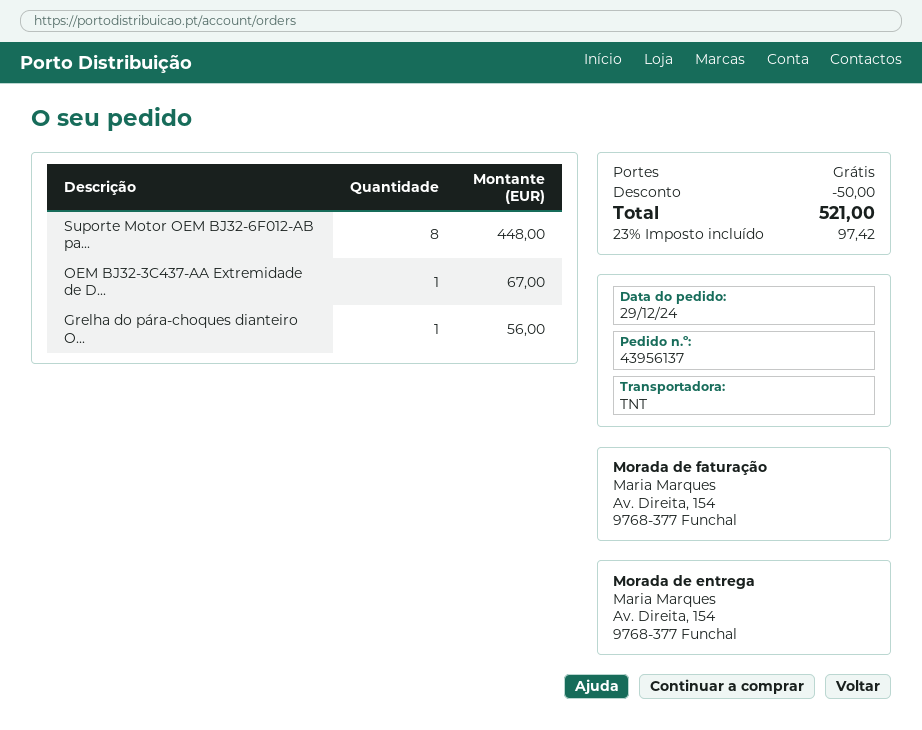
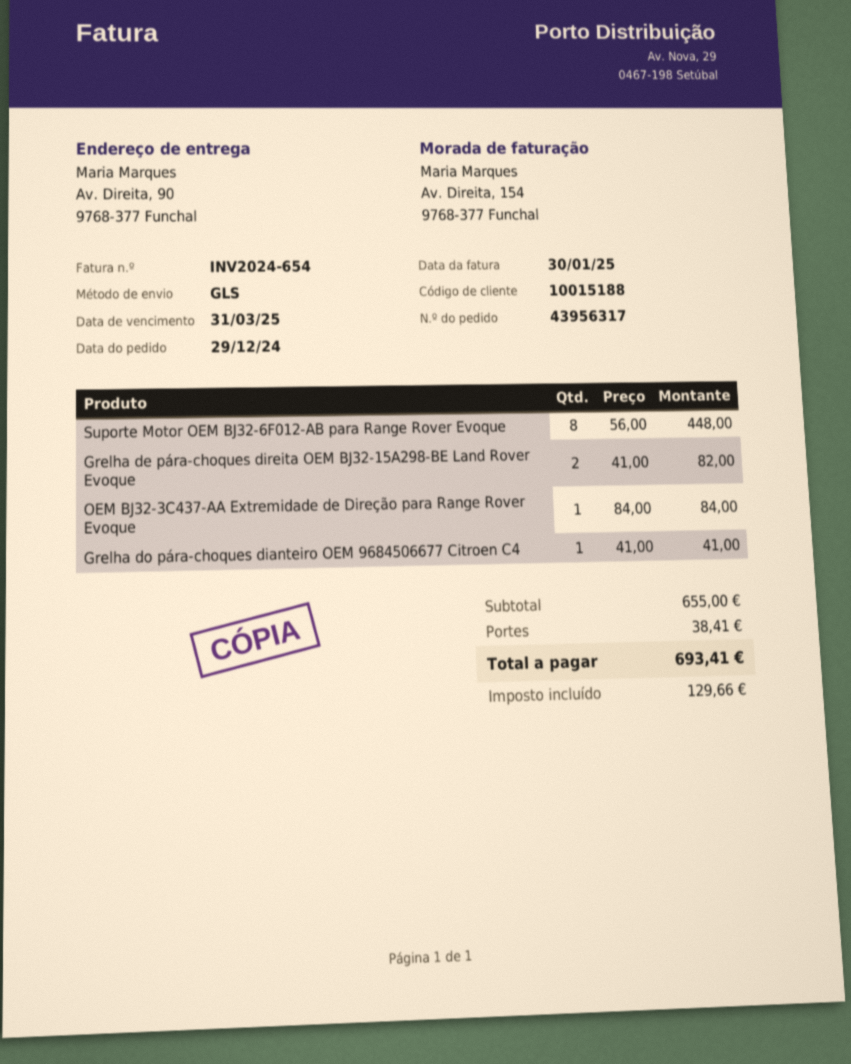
order number: 43956137 -> 43956317
shipping method: TNT -> GLS
ship to: Av. Direita, 154, 9768-377 Funchal -> Av. Direita, 90, 9768-377 Funchal
OEM BJ32-3C437-AA Extremidade de D...: 1 for 67.00 -> 1 for 84.00
Grelha do pára-choques dianteiro O...: 1 for 56.00 -> 1 for 41.00
Grelha de pára-choques direita OEM BJ32-15A298-BE Land Rover Evoque: none -> 2 for 82.00
discount: 50.00 -> none
shipping: 0.00 -> 38.41
tax: 97.42 -> 129.66
total: 521.00 -> 693.41

